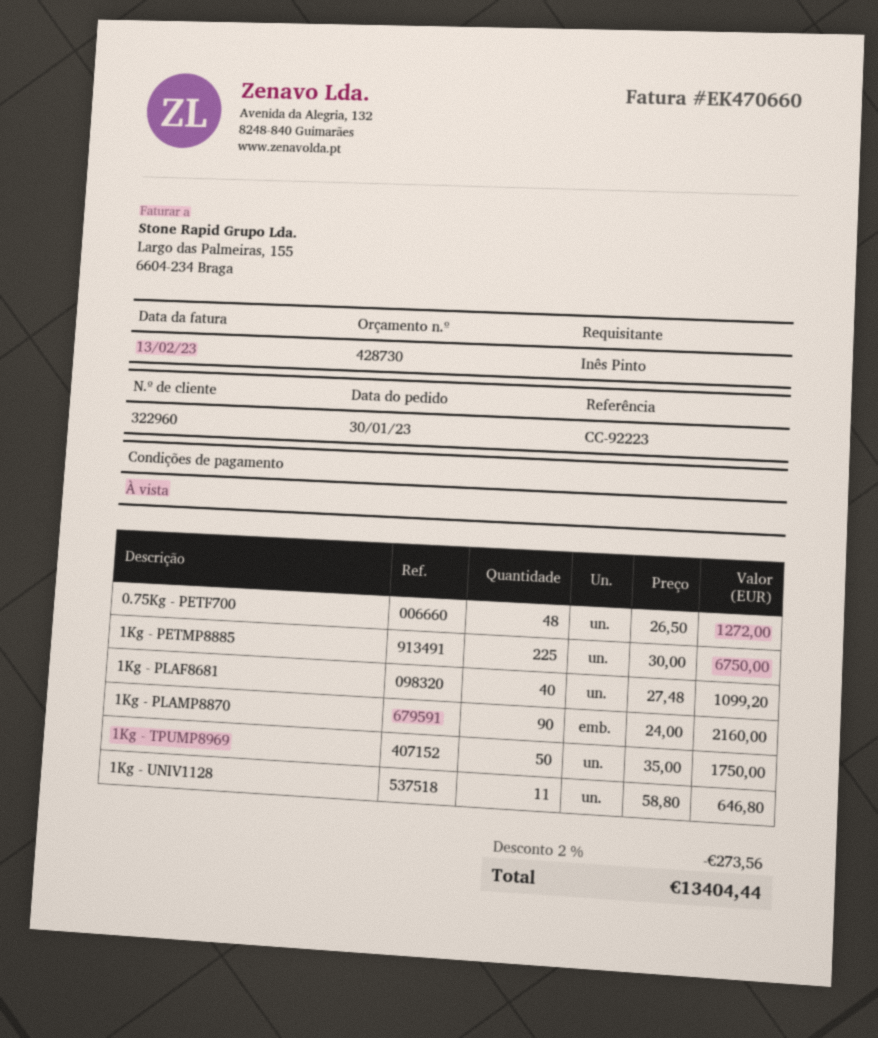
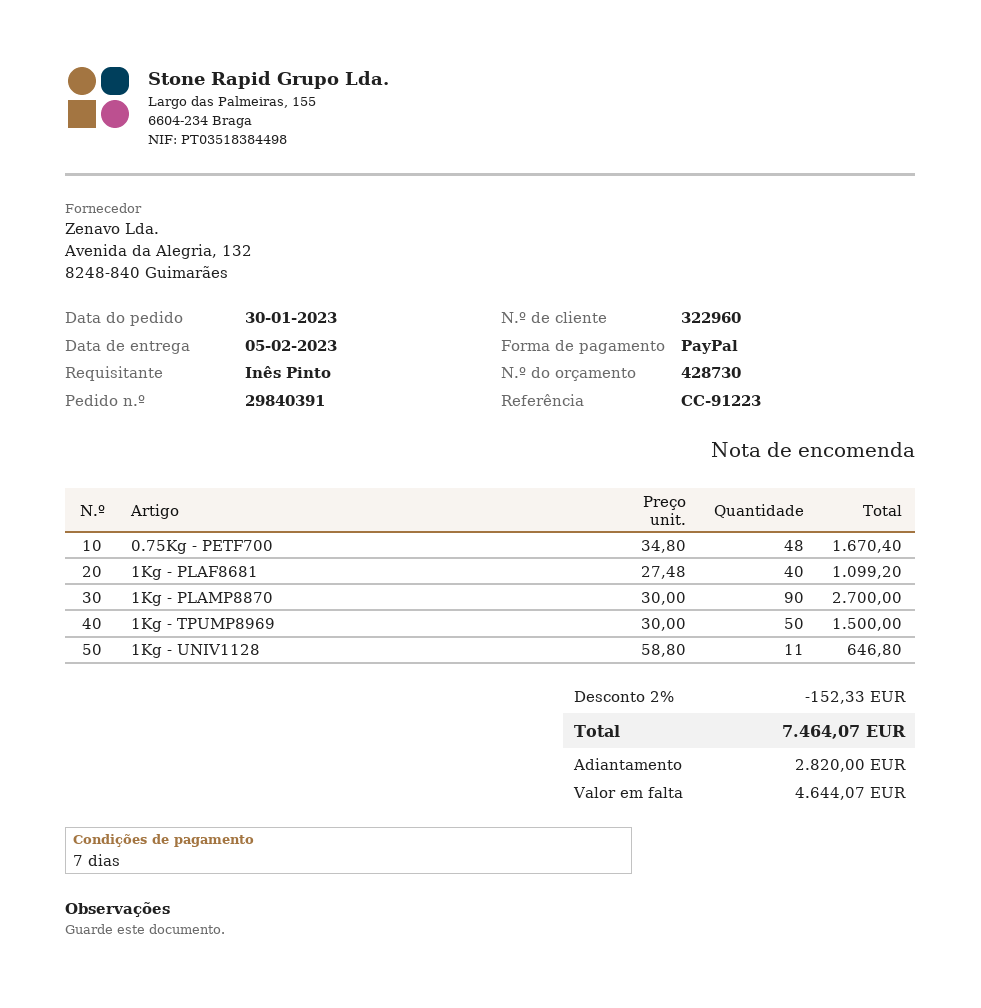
payment terms: on receipt -> 7 days
reference: CC-92223 -> CC-91223
0.75Kg - PETF700: 48 x 26.50 = 1272.00 -> 48 x 34.80 = 1670.40
1Kg - PETMP8885: 225 x 30.00 = 6750.00 -> none
1Kg - PLAMP8870: 90 x 24.00 = 2160.00 -> 90 x 30.00 = 2700.00
1Kg - TPUMP8969: 50 x 35.00 = 1750.00 -> 50 x 30.00 = 1500.00
discount: 2% = 273.56 -> 2% = 152.33
total: 13404.44 -> 7464.07

